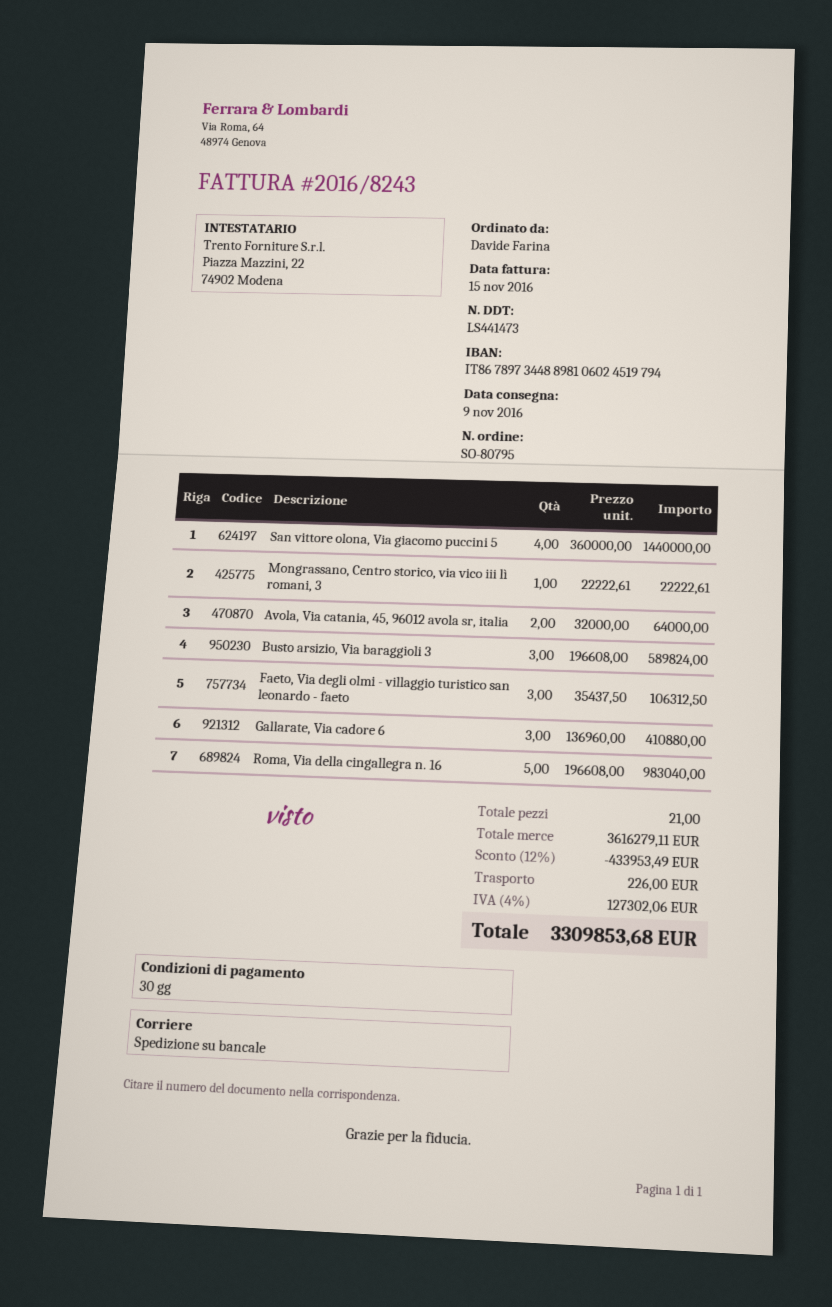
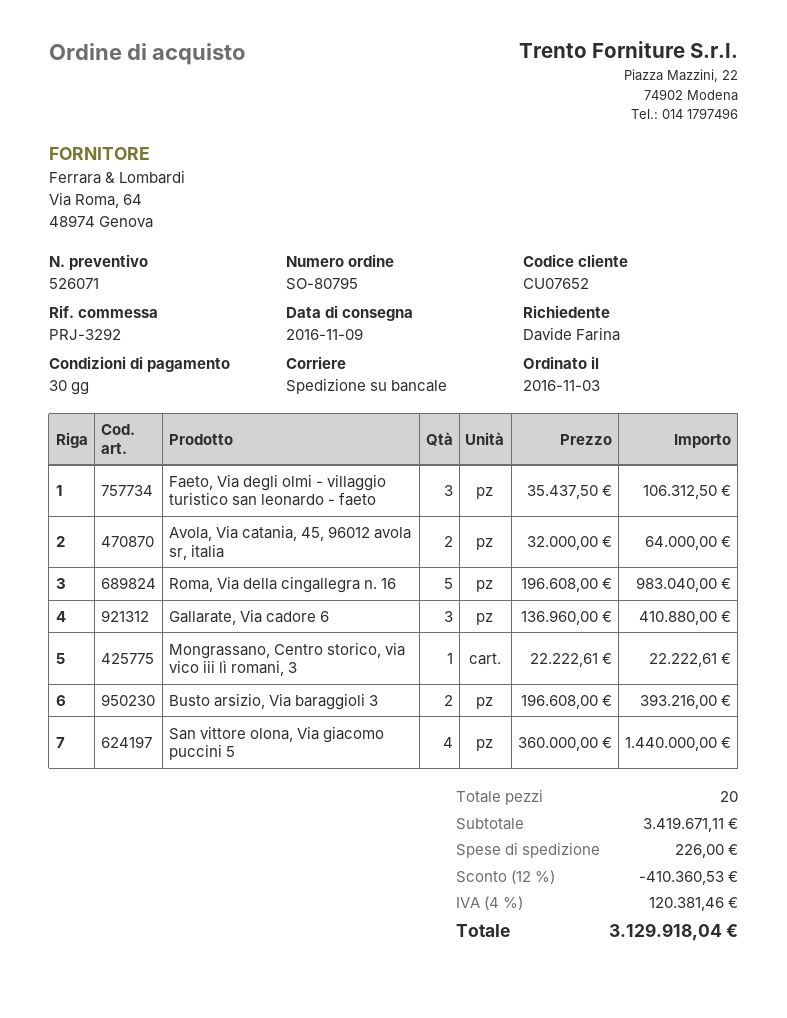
Busto arsizio, Via baraggioli 3: 3 x 196608.00 = 589824.00 -> 2 x 196608.00 = 393216.00
total quantity: 21 -> 20
subtotal: 3616279.11 -> 3419671.11
discount: 12% = 433953.49 -> 12% = 410360.53
tax: 4% = 127302.06 -> 4% = 120381.46
total: 3309853.68 -> 3129918.04

